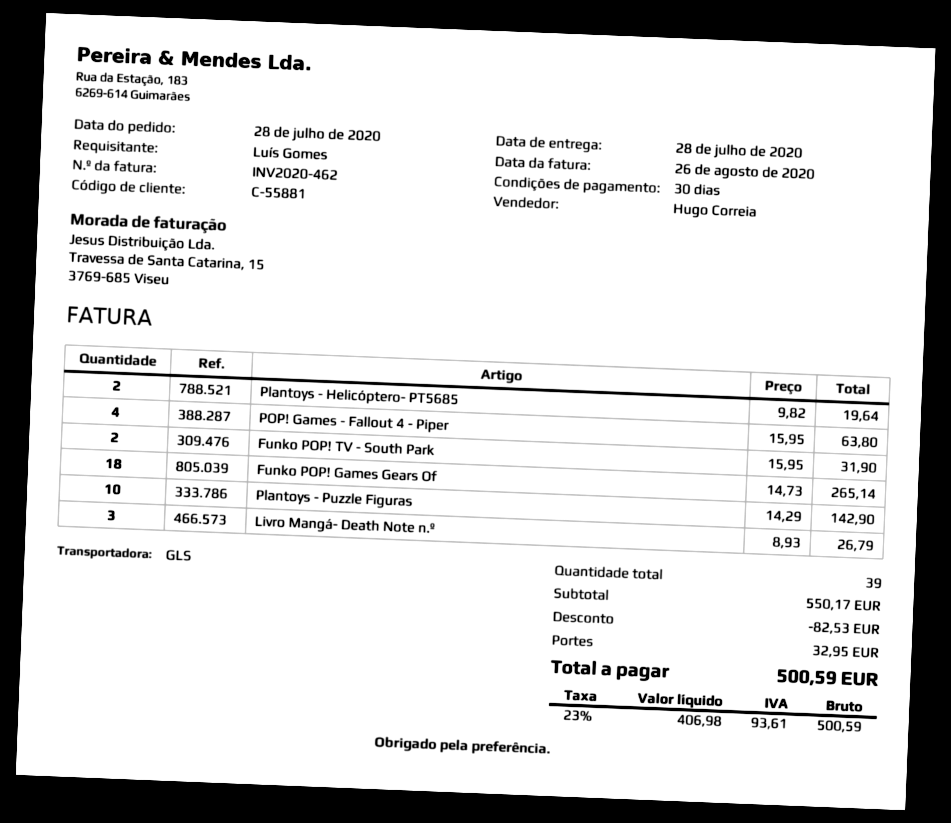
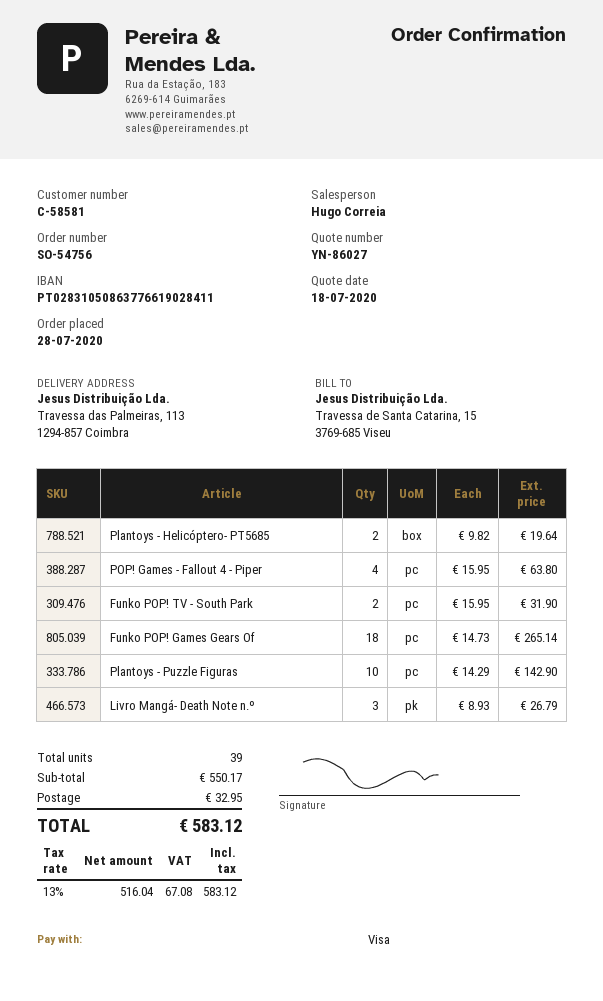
customer number: C-55881 -> C-58581
discount: 82.53 -> none
net: 406.98 -> 516.04
tax: 23% = 93.61 -> 13% = 67.08
total: 500.59 -> 583.12

